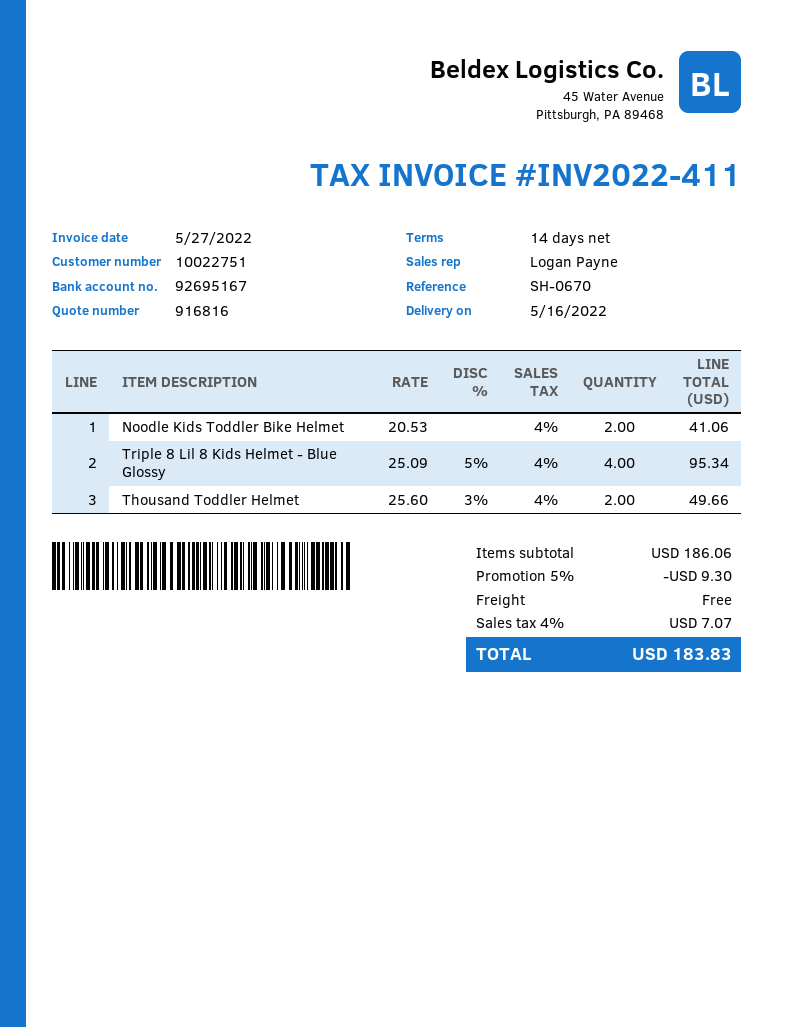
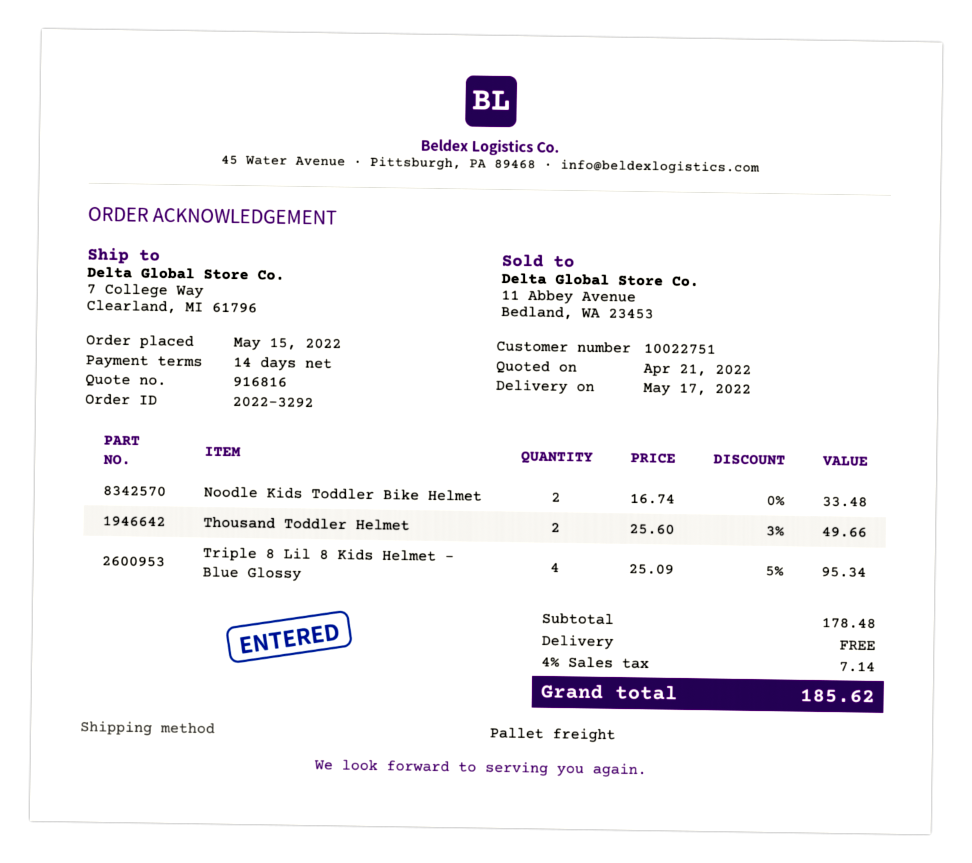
delivery date: 2022-05-16 -> 2022-05-17
Noodle Kids Toddler Bike Helmet: 2 x 20.53 = 41.06 -> 2 x 16.74 = 33.48
subtotal: 186.06 -> 178.48
discount: 5% = 9.30 -> none
tax: 4% = 7.07 -> 4% = 7.14
total: 183.83 -> 185.62

